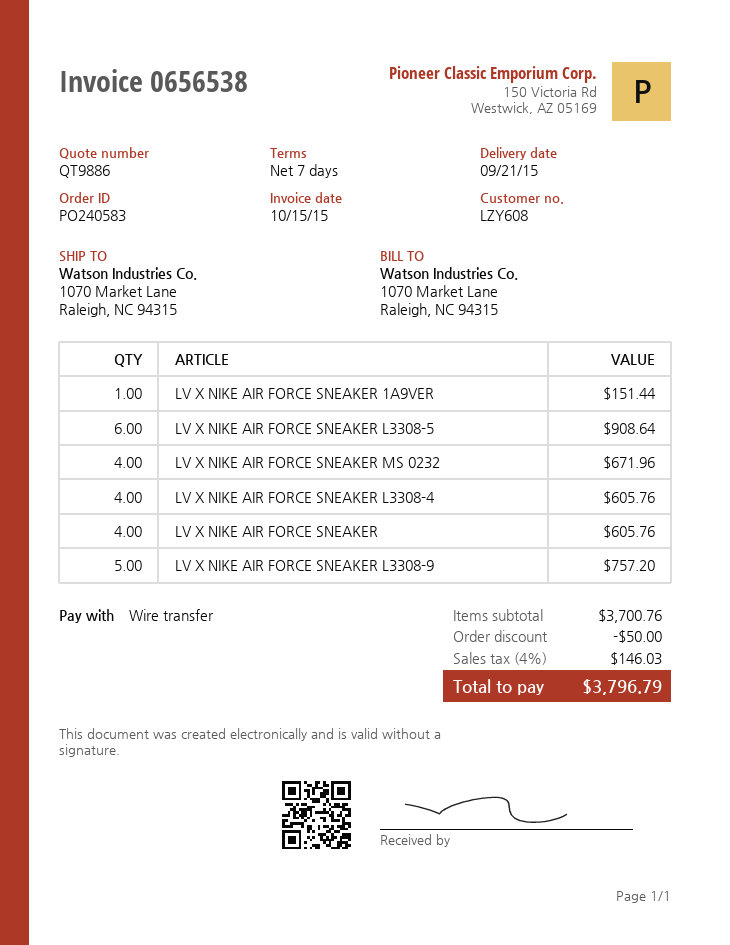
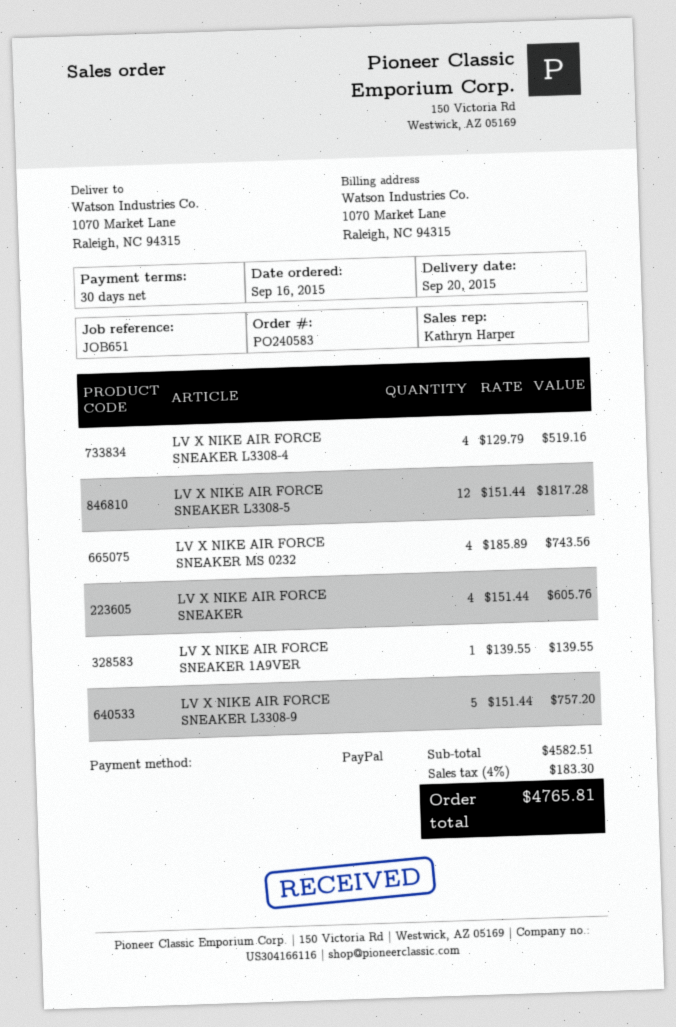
delivery date: 2015-09-21 -> 2015-09-20
payment terms: 7 days -> 30 days
payment method: bank transfer -> PayPal
LV X NIKE AIR FORCE SNEAKER 1A9VER: 1 for 151.44 -> 1 for 139.55
LV X NIKE AIR FORCE SNEAKER L3308-5: 6 for 908.64 -> 12 for 1817.28
LV X NIKE AIR FORCE SNEAKER MS 0232: 4 for 671.96 -> 4 for 743.56
LV X NIKE AIR FORCE SNEAKER L3308-4: 4 for 605.76 -> 4 for 519.16
subtotal: 3700.76 -> 4582.51
discount: 50.00 -> none
tax: 4% = 146.03 -> 4% = 183.30
total: 3796.79 -> 4765.81

